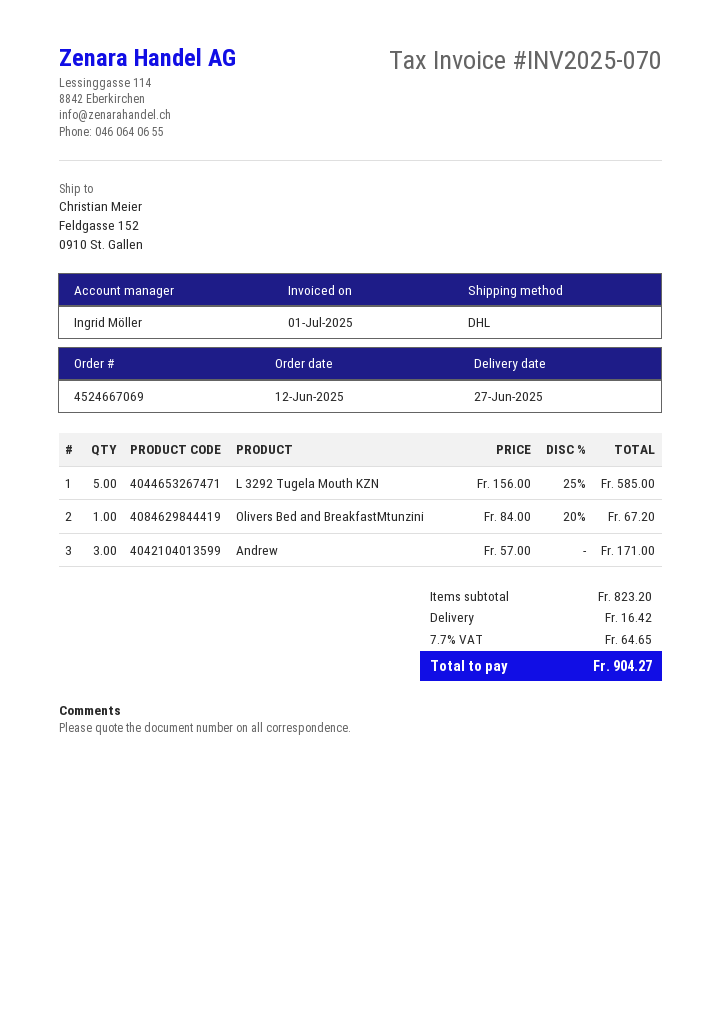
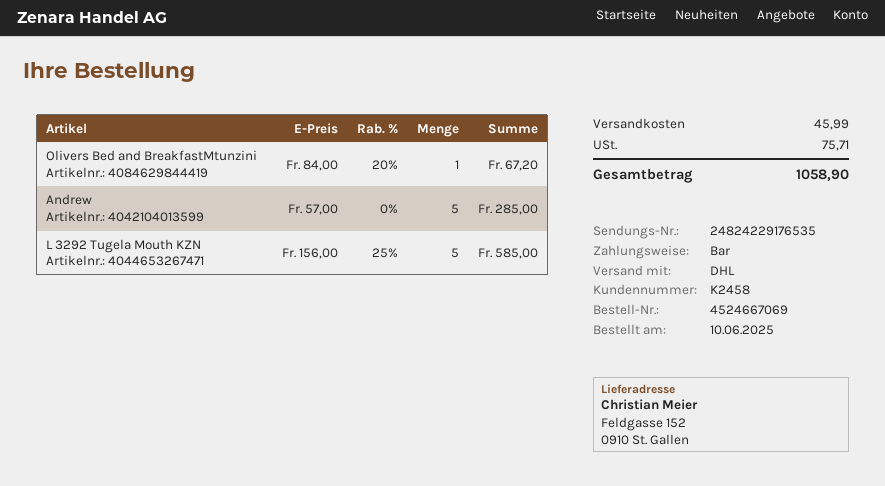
order date: 2025-06-12 -> 2025-06-10
Andrew: 3 x 57.00 = 171.00 -> 5 x 57.00 = 285.00
shipping: 16.42 -> 45.99
tax: 64.65 -> 75.71
total: 904.27 -> 1058.90

